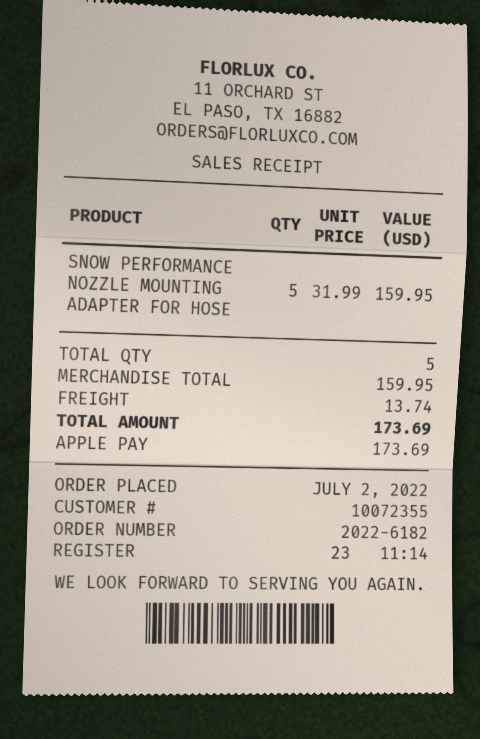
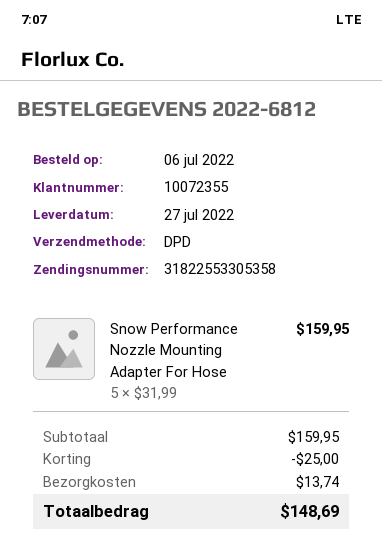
order number: 2022-6182 -> 2022-6812
order date: 2022-07-02 -> 2022-07-06
discount: none -> 25.00
total: 173.69 -> 148.69

